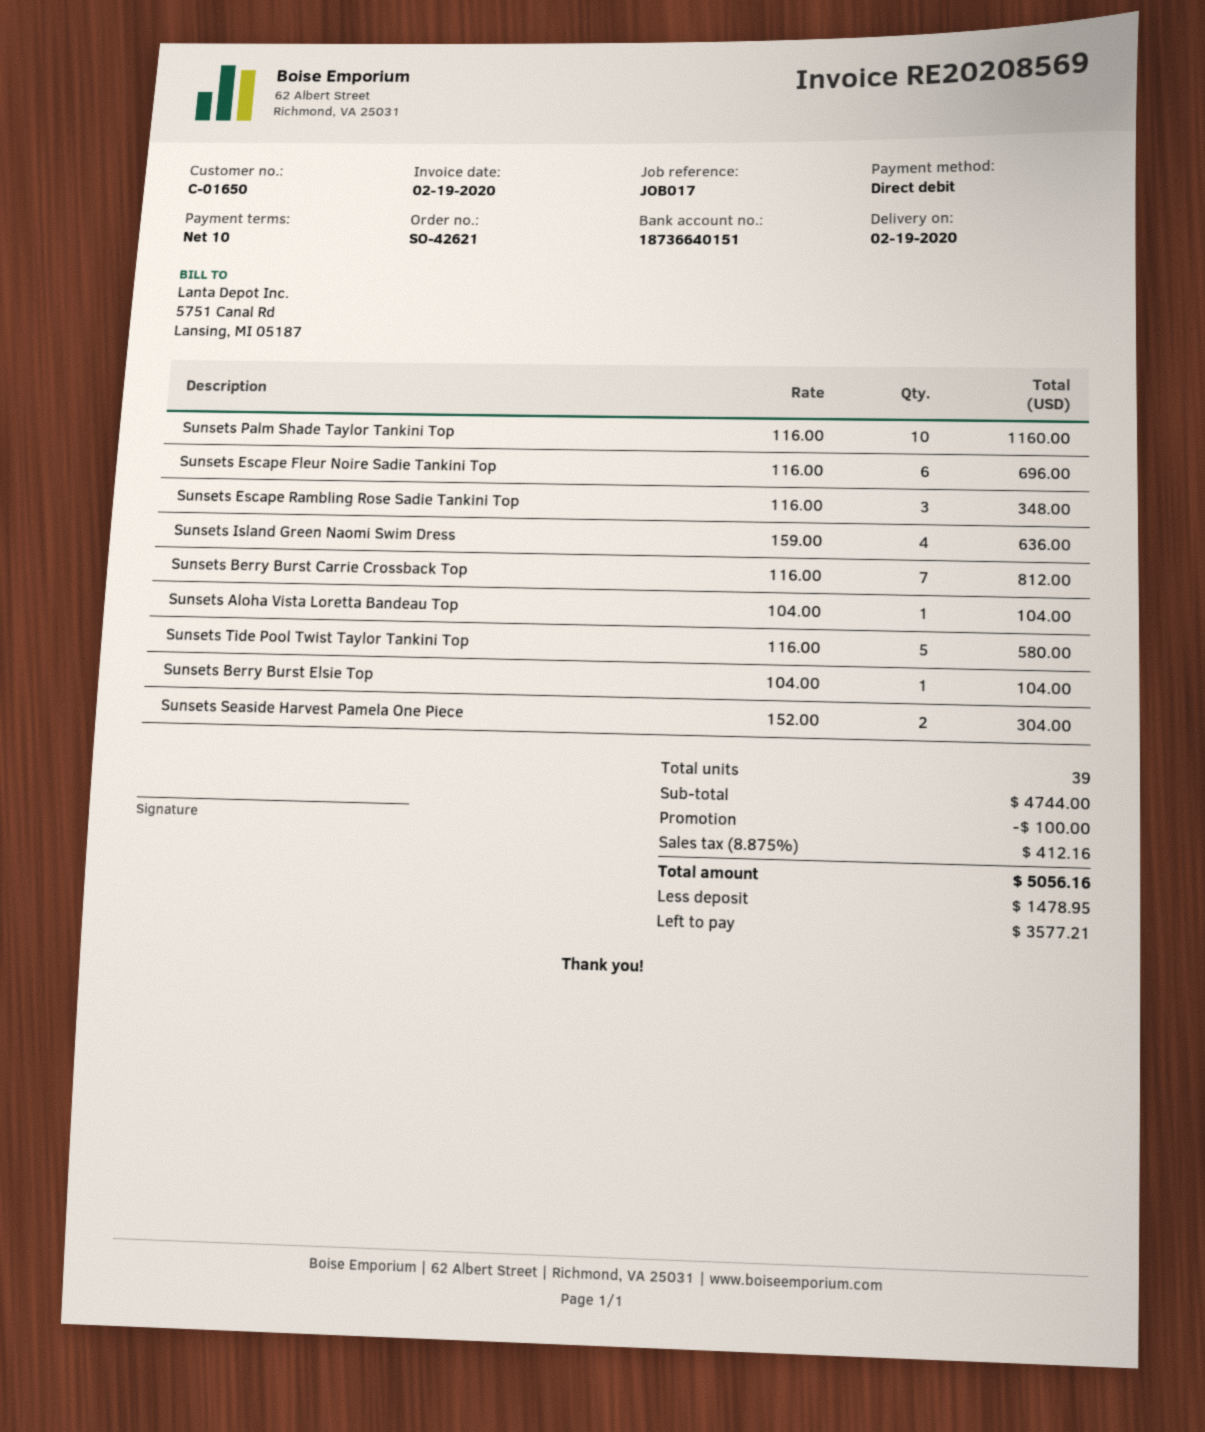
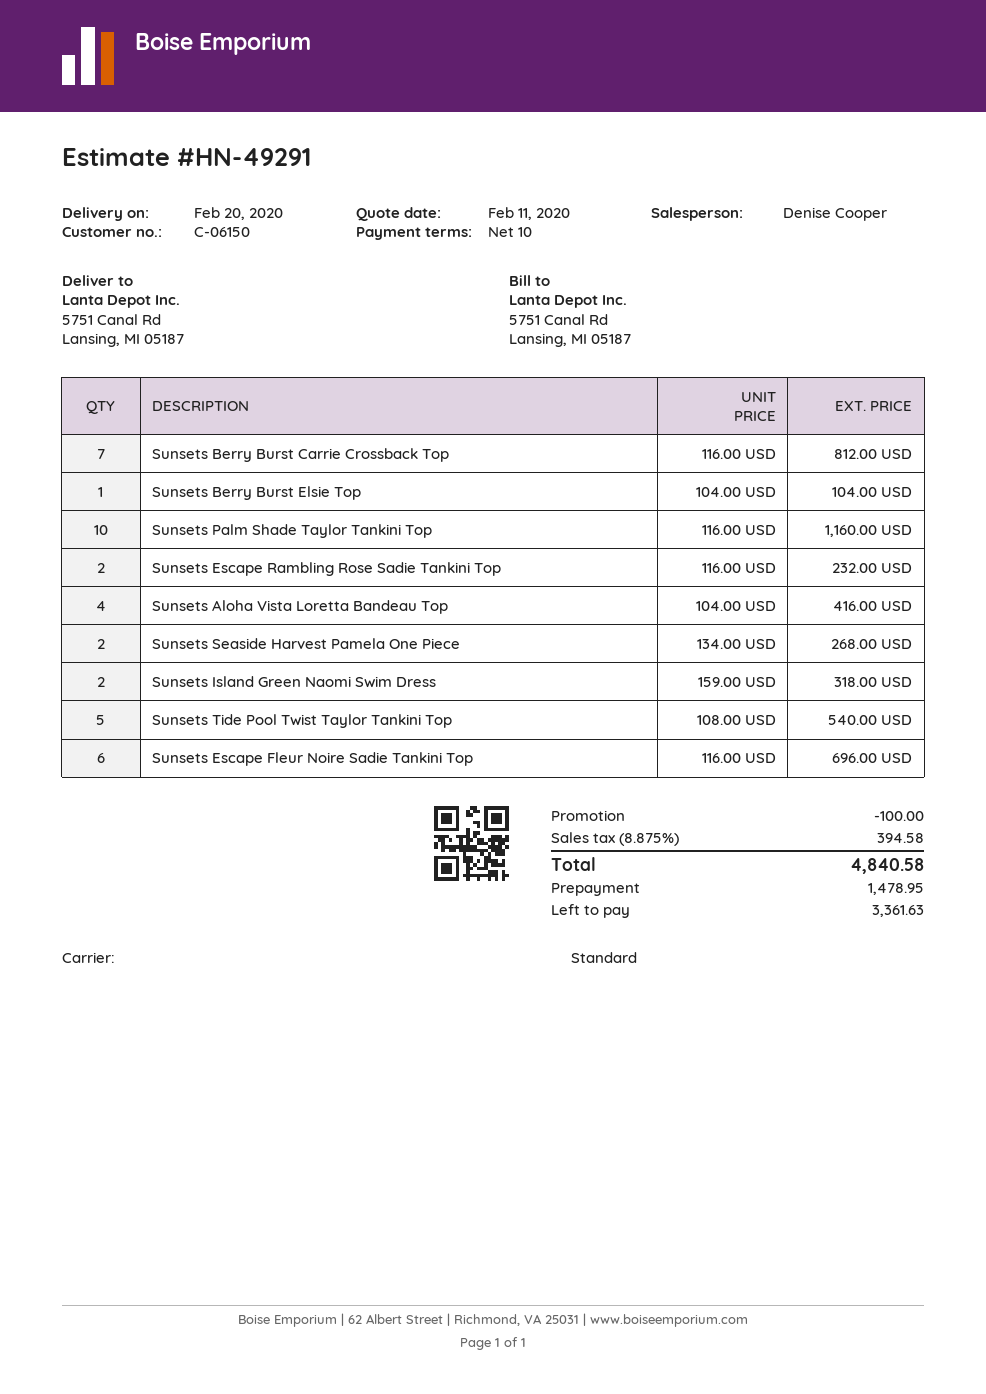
delivery date: 2020-02-19 -> 2020-02-20
customer number: C-01650 -> C-06150
Sunsets Escape Rambling Rose Sadie Tankini Top: 3 x 116.00 = 348.00 -> 2 x 116.00 = 232.00
Sunsets Island Green Naomi Swim Dress: 4 x 159.00 = 636.00 -> 2 x 159.00 = 318.00
Sunsets Aloha Vista Loretta Bandeau Top: 1 x 104.00 = 104.00 -> 4 x 104.00 = 416.00
Sunsets Tide Pool Twist Taylor Tankini Top: 5 x 116.00 = 580.00 -> 5 x 108.00 = 540.00
Sunsets Seaside Harvest Pamela One Piece: 2 x 152.00 = 304.00 -> 2 x 134.00 = 268.00
tax: 8.875% = 412.16 -> 8.875% = 394.58
total: 5056.16 -> 4840.58
balance: 3577.21 -> 3361.63

